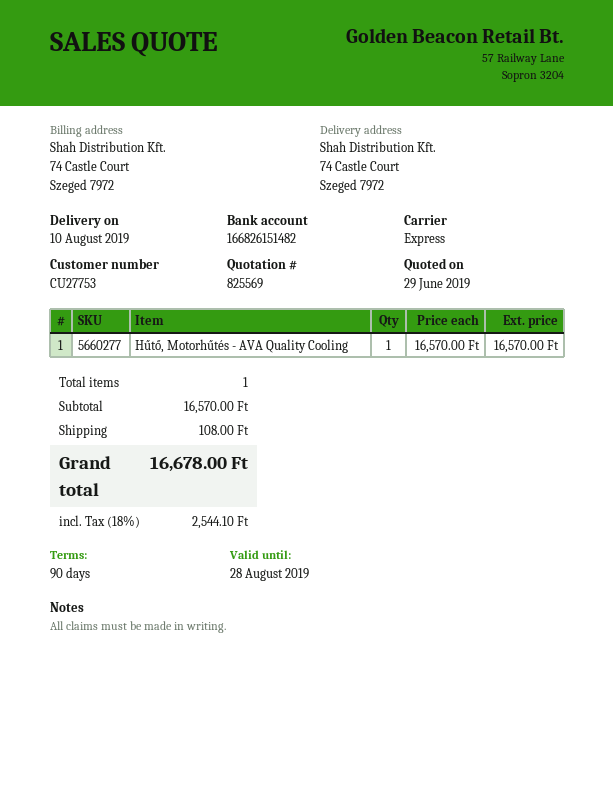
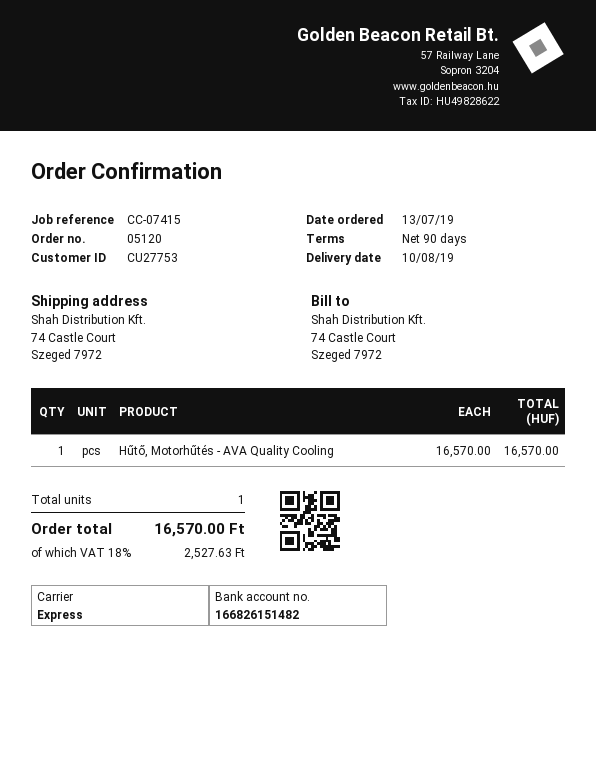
shipping: 108.00 -> none
tax: 18% = 2544.10 -> 18% = 2527.63
total: 16678.00 -> 16570.00

